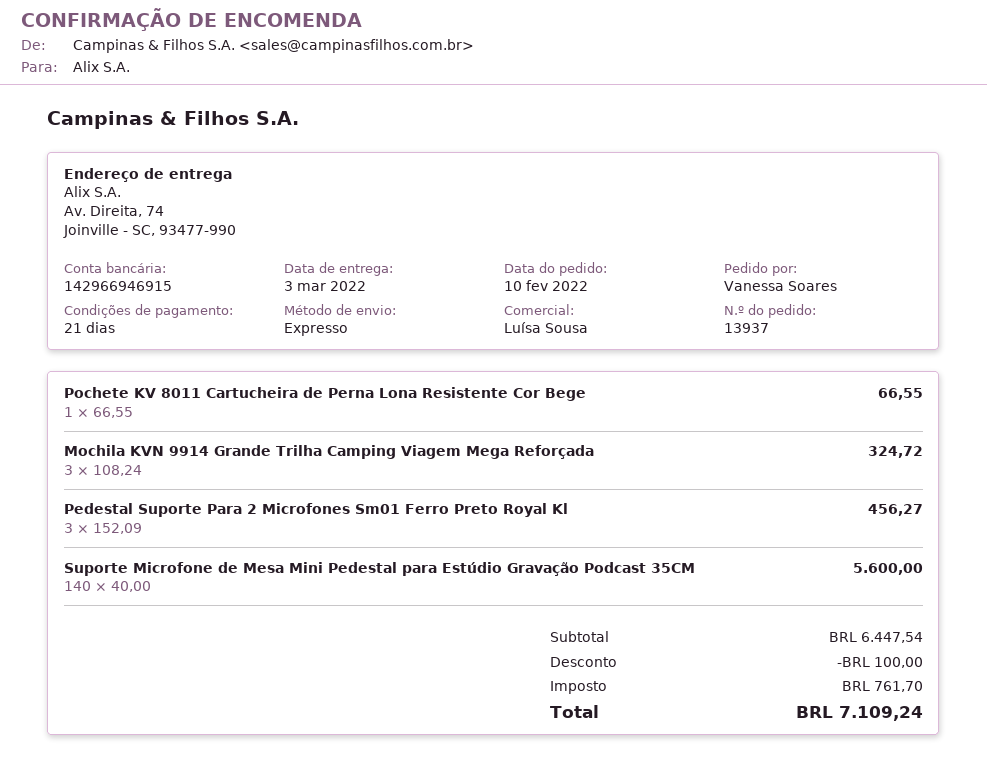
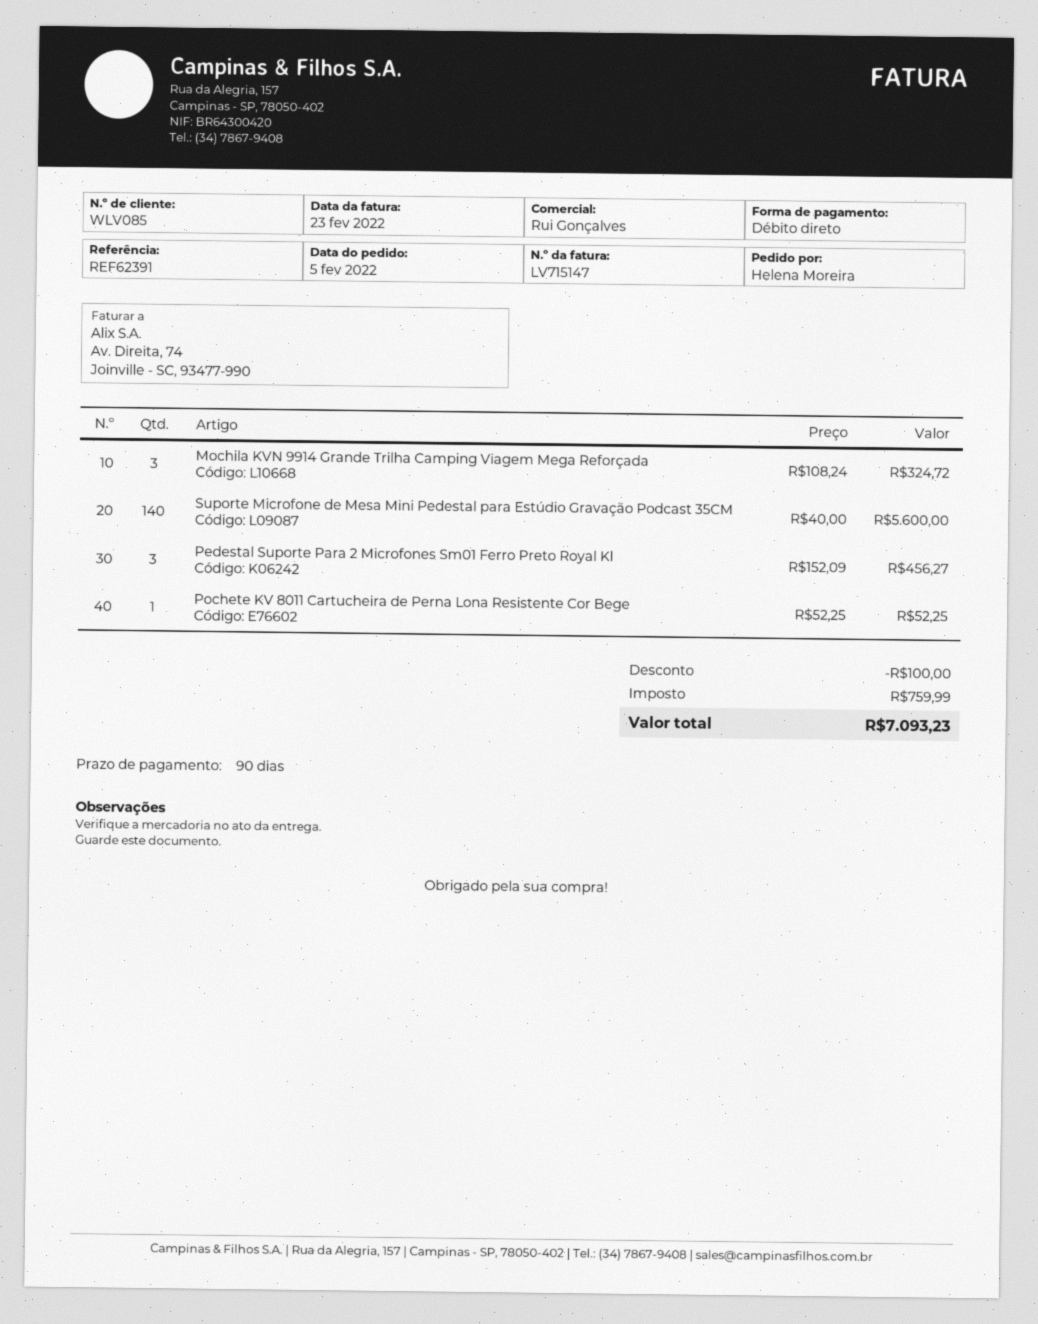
order date: 2022-02-10 -> 2022-02-05
payment terms: 21 days -> 90 days
ordered by: Vanessa Soares -> Helena Moreira
sales rep: Luísa Sousa -> Rui Gonçalves
Pochete KV 8011 Cartucheira de Perna Lona Resistente Cor Bege: 1 x 66.55 = 66.55 -> 1 x 52.25 = 52.25
tax: 761.70 -> 759.99
total: 7109.24 -> 7093.23

